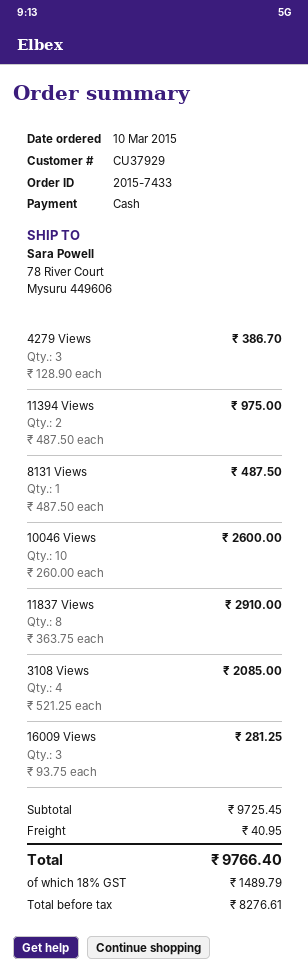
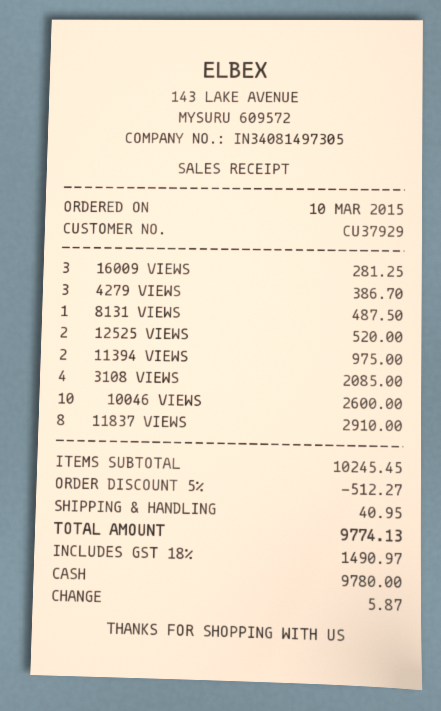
12525 VIEWS: none -> 2 for 520.00
subtotal: 9725.45 -> 10245.45
discount: none -> 5% = 512.27
tax: 18% = 1489.79 -> 18% = 1490.97
total: 9766.40 -> 9774.13

